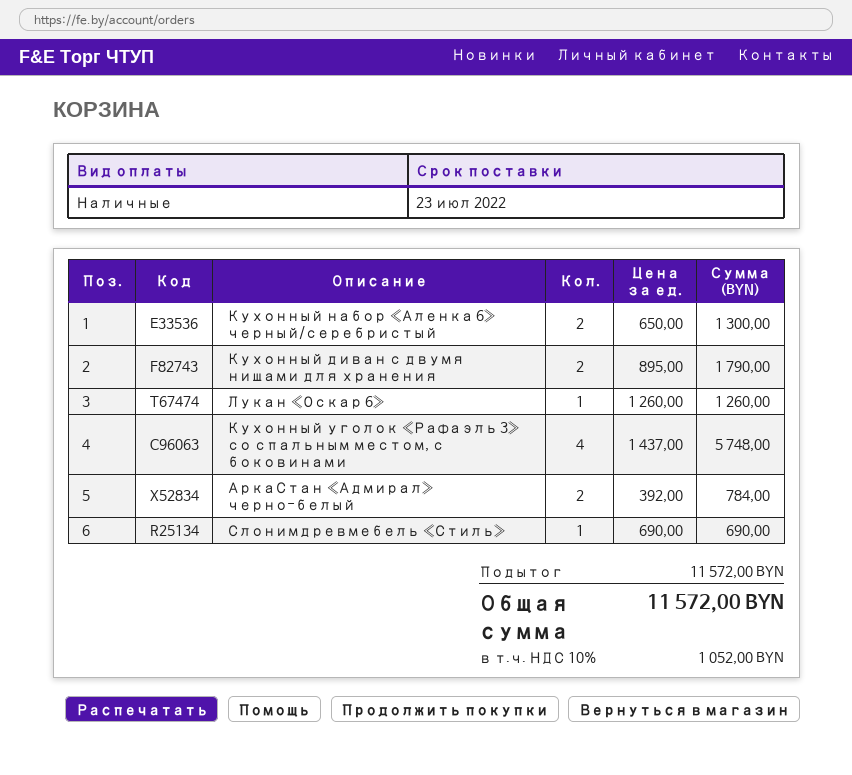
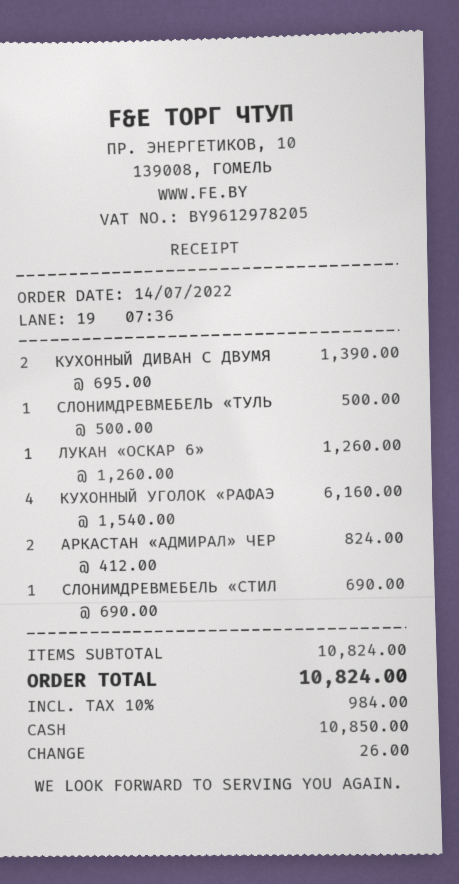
Кухонный набор «Аленка 6» черный/серебристый: 2 x 650.00 = 1300.00 -> none
Кухонный диван с двумя нишами для хранения: 2 x 895.00 = 1790.00 -> 2 x 695.00 = 1390.00
Кухонный уголок «Рафаэль 3» со спальным местом, с боковинами: 4 x 1437.00 = 5748.00 -> 4 x 1540.00 = 6160.00
АркаСтан «Адмирал» черно-белый: 2 x 392.00 = 784.00 -> 2 x 412.00 = 824.00
СЛОНИМДРЕВМЕБЕЛЬ «ТУЛЬ: none -> 1 x 500.00 = 500.00
subtotal: 11572.00 -> 10824.00
tax: 10% = 1052.00 -> 10% = 984.00
total: 11572.00 -> 10824.00

